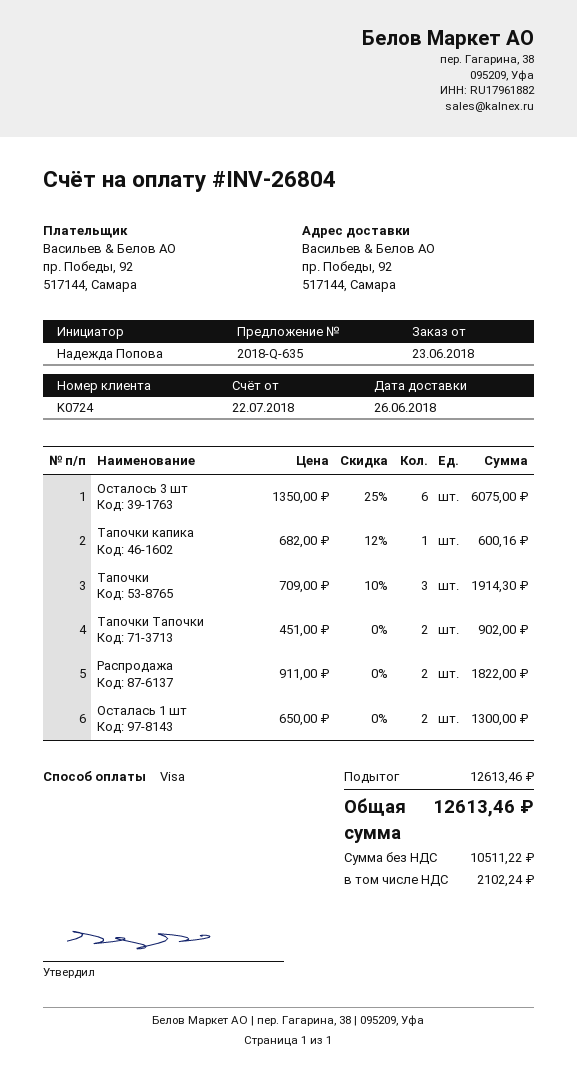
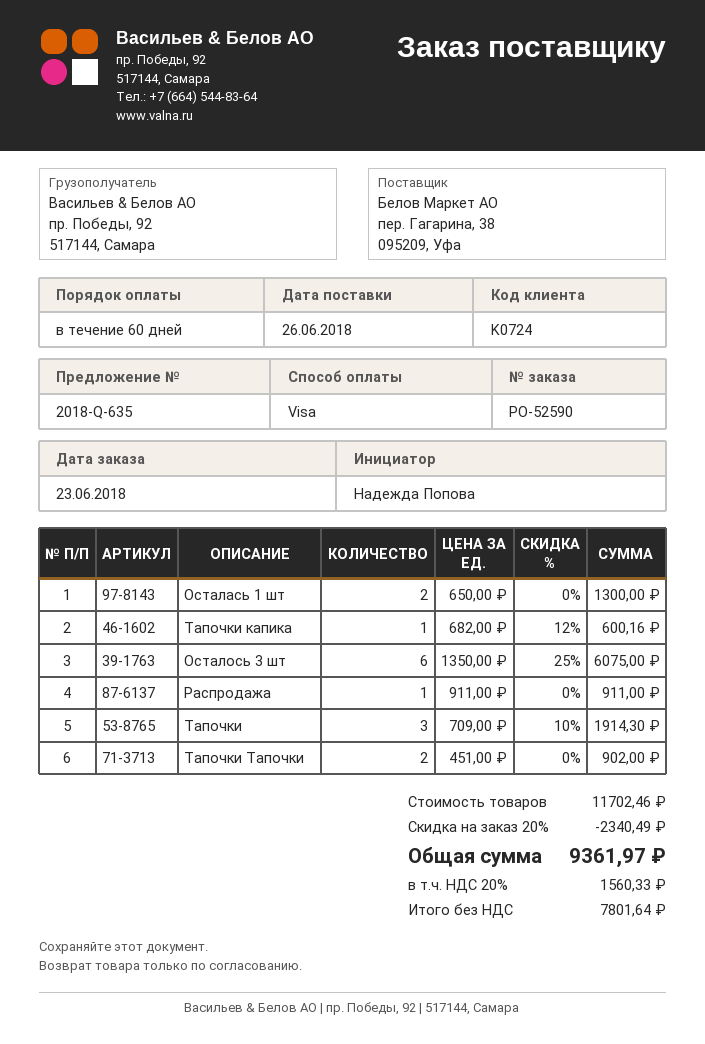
Распродажа: 2 x 911.00 = 1822.00 -> 1 x 911.00 = 911.00
subtotal: 12613.46 -> 11702.46
discount: none -> 20% = 2340.49
net: 10511.22 -> 7801.64
tax: 2102.24 -> 1560.33
total: 12613.46 -> 9361.97

